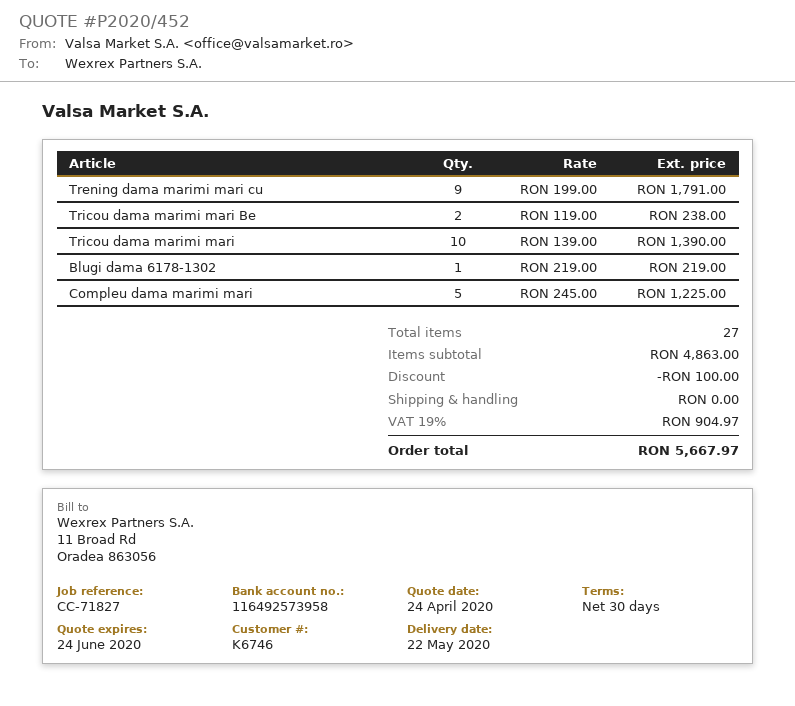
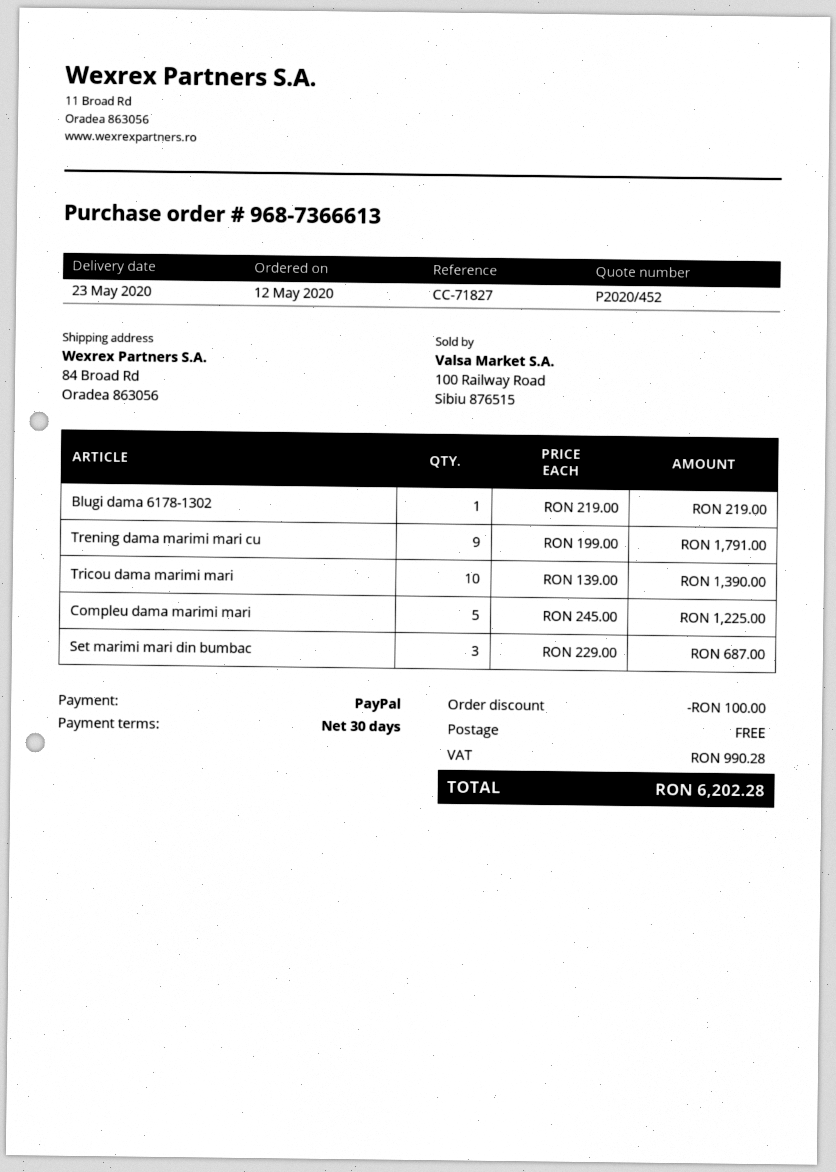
delivery date: 2020-05-22 -> 2020-05-23
Tricou dama marimi mari Be: 2 x 119.00 = 238.00 -> none
Set marimi mari din bumbac: none -> 3 x 229.00 = 687.00
tax: 904.97 -> 990.28
total: 5667.97 -> 6202.28

